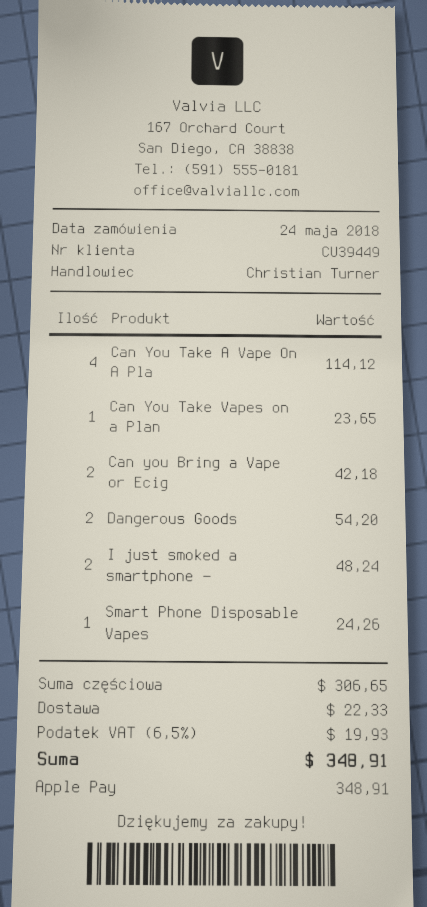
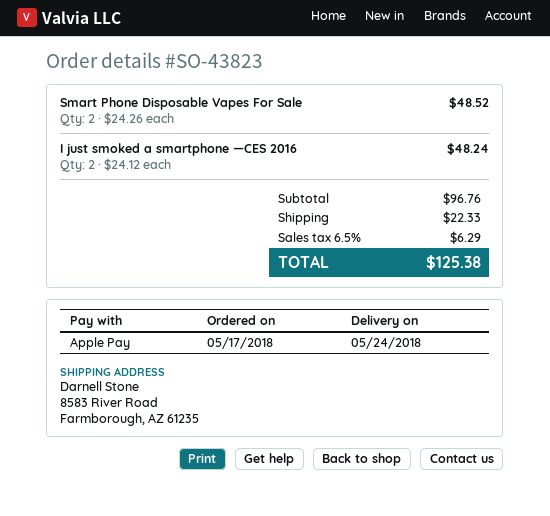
order date: 2018-05-24 -> 2018-05-17
Can You Take A Vape On A Pla: 4 for 114.12 -> none
Can You Take Vapes on a Plan: 1 for 23.65 -> none
Can you Bring a Vape or Ecig: 2 for 42.18 -> none
Dangerous Goods: 2 for 54.20 -> none
Smart Phone Disposable Vapes: 1 for 24.26 -> 2 for 48.52
subtotal: 306.65 -> 96.76
tax: 6.5% = 19.93 -> 6.5% = 6.29
total: 348.91 -> 125.38

